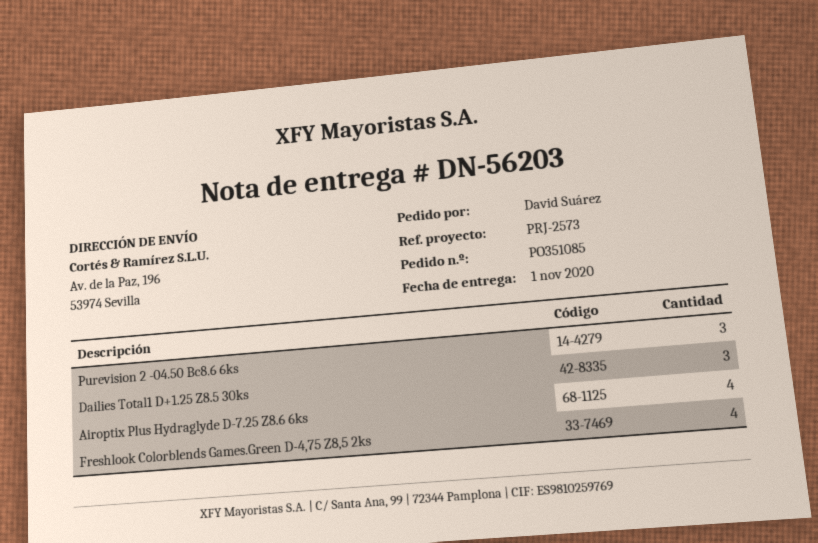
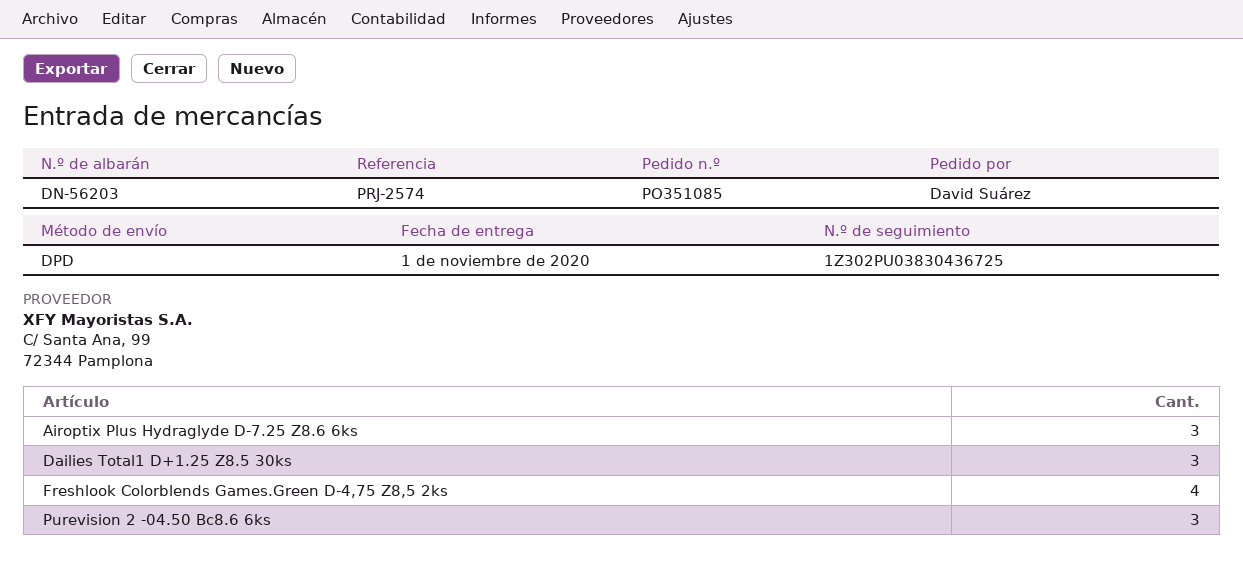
reference: PRJ-2573 -> PRJ-2574
Airoptix Plus Hydraglyde D-7.25 Z8.6 6ks: 4 -> 3

